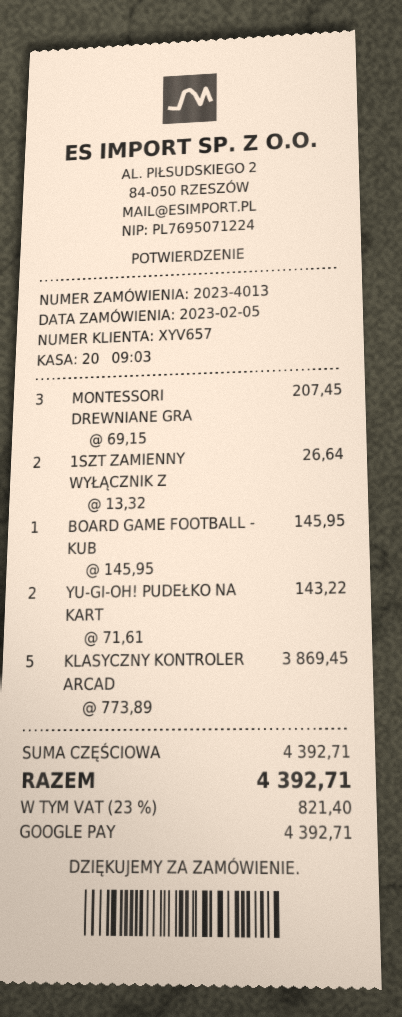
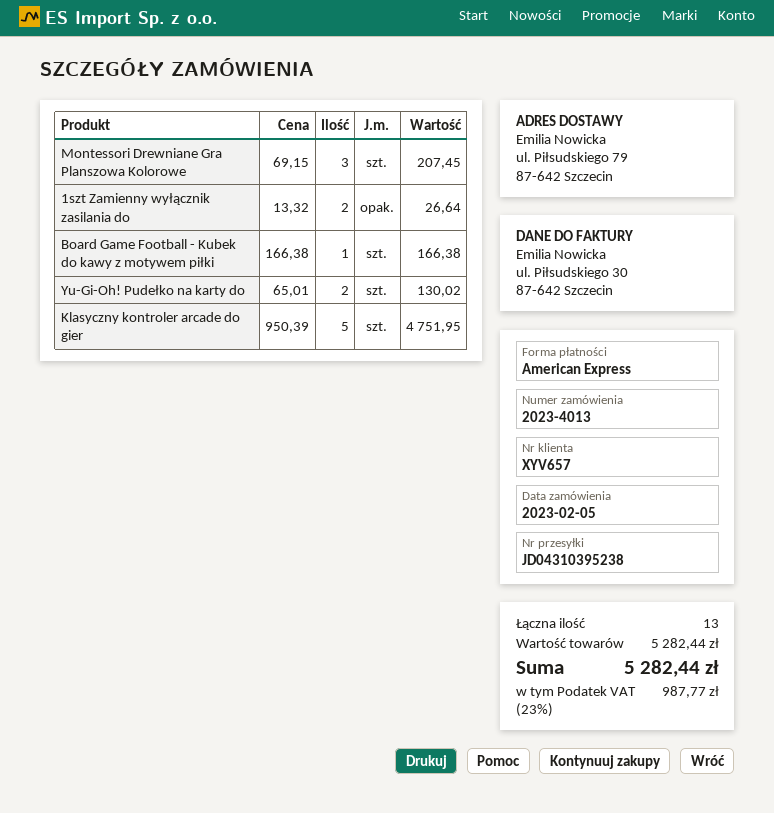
payment method: Google Pay -> American Express
BOARD GAME FOOTBALL - KUB: 1 x 145.95 = 145.95 -> 1 x 166.38 = 166.38
YU-GI-OH! PUDEŁKO NA KART: 2 x 71.61 = 143.22 -> 2 x 65.01 = 130.02
KLASYCZNY KONTROLER ARCAD: 5 x 773.89 = 3869.45 -> 5 x 950.39 = 4751.95
subtotal: 4392.71 -> 5282.44
tax: 23% = 821.40 -> 23% = 987.77
total: 4392.71 -> 5282.44

